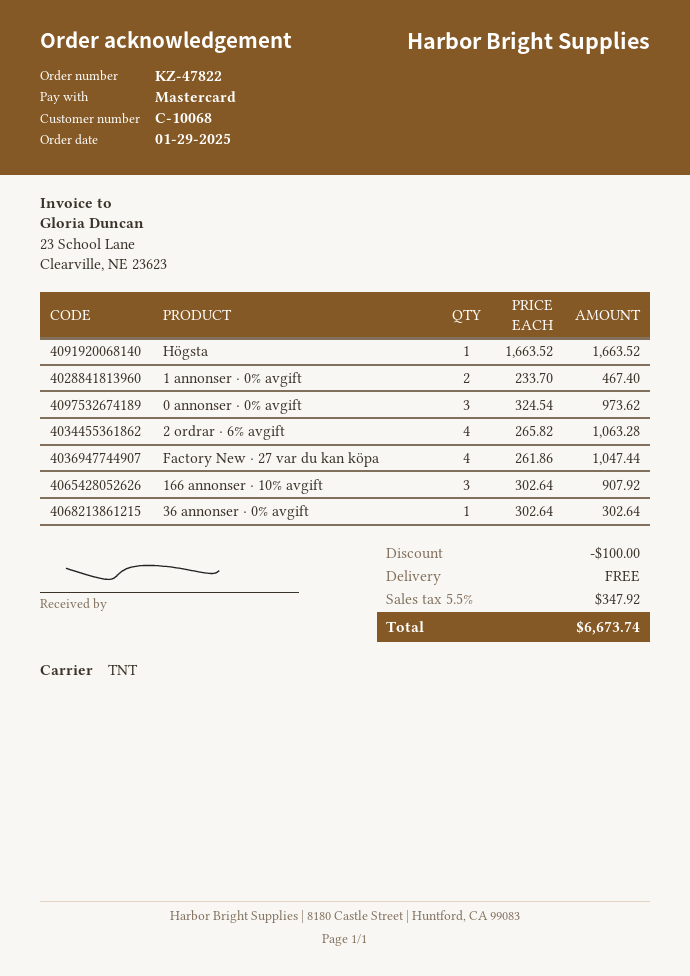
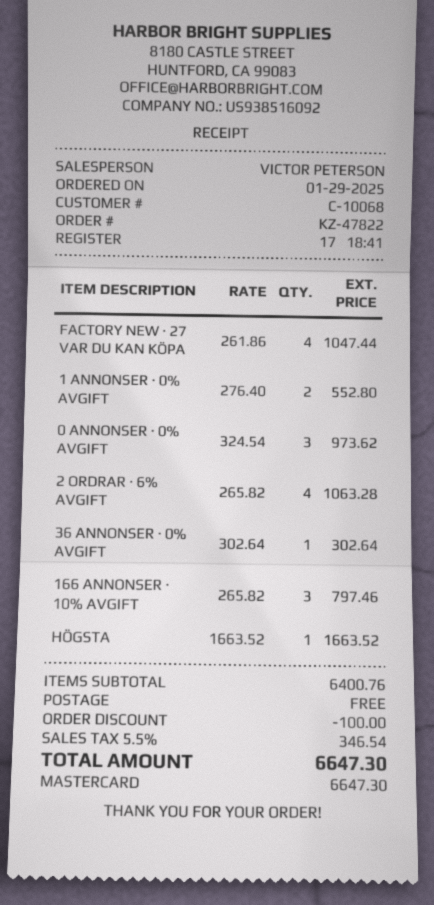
1 annonser · 0% avgift: 2 x 233.70 = 467.40 -> 2 x 276.40 = 552.80
166 annonser · 10% avgift: 3 x 302.64 = 907.92 -> 3 x 265.82 = 797.46
tax: 5.5% = 347.92 -> 5.5% = 346.54
total: 6673.74 -> 6647.30

